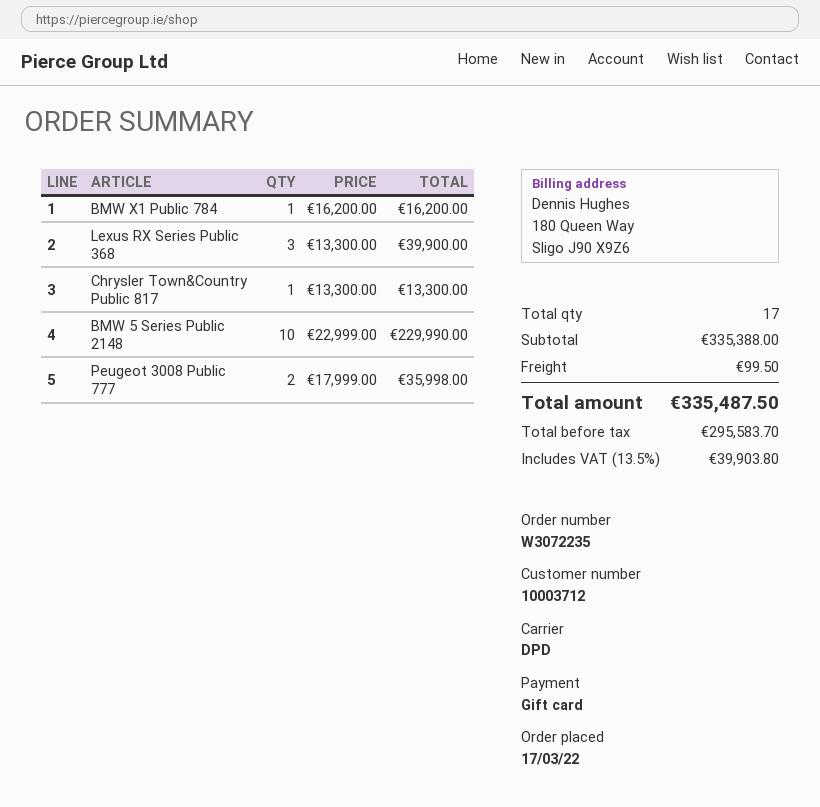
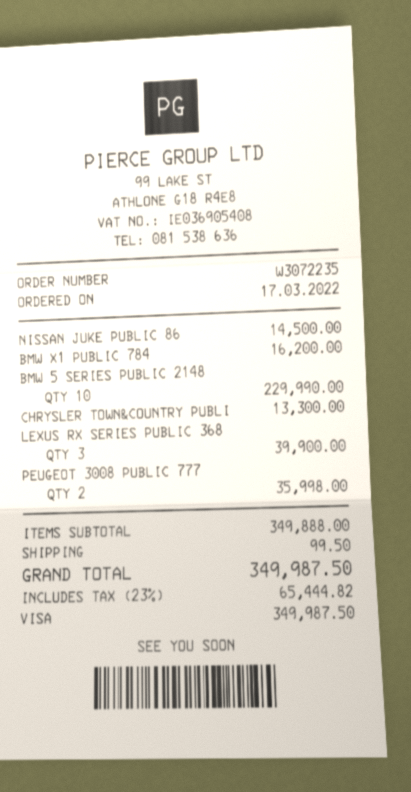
payment method: gift card -> Visa
NISSAN JUKE PUBLIC 86: none -> 1 for 14500.00
subtotal: 335388.00 -> 349888.00
tax: 13.5% = 39903.80 -> 23% = 65444.82
total: 335487.50 -> 349987.50

